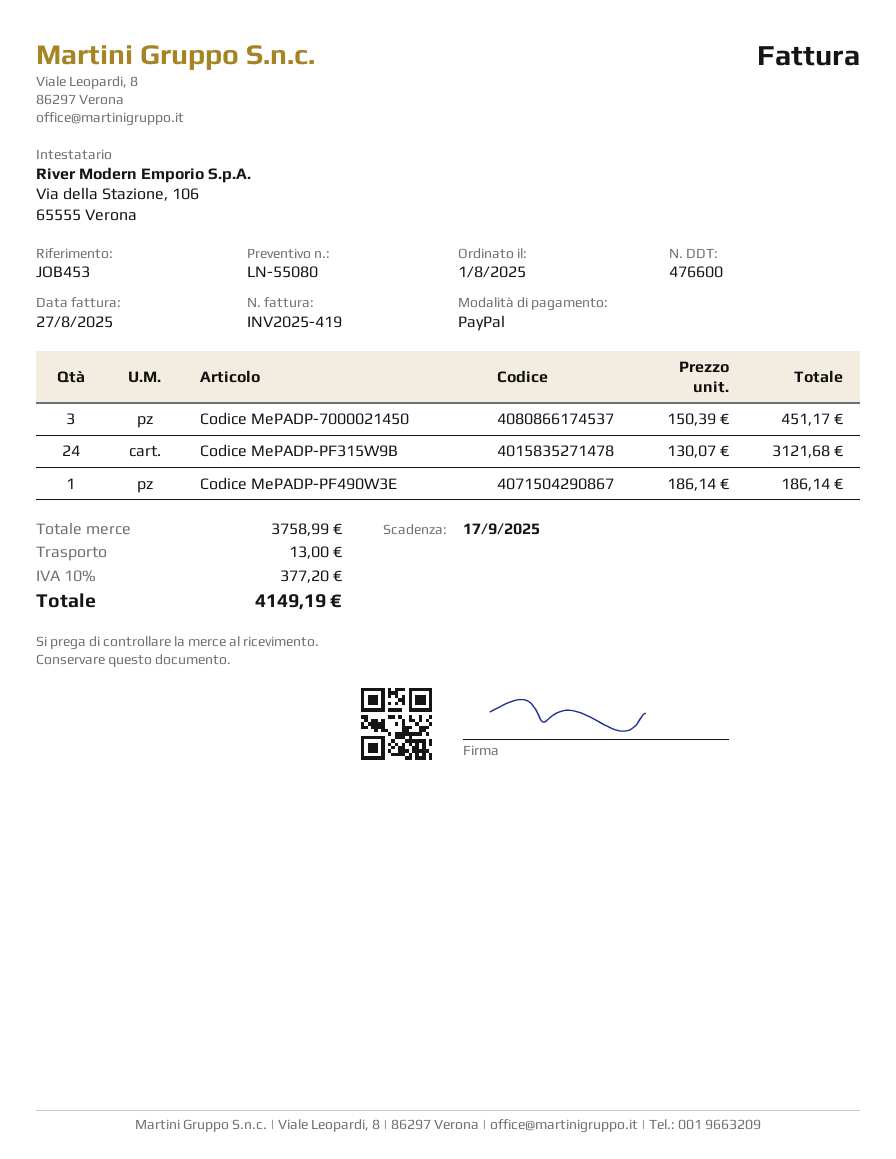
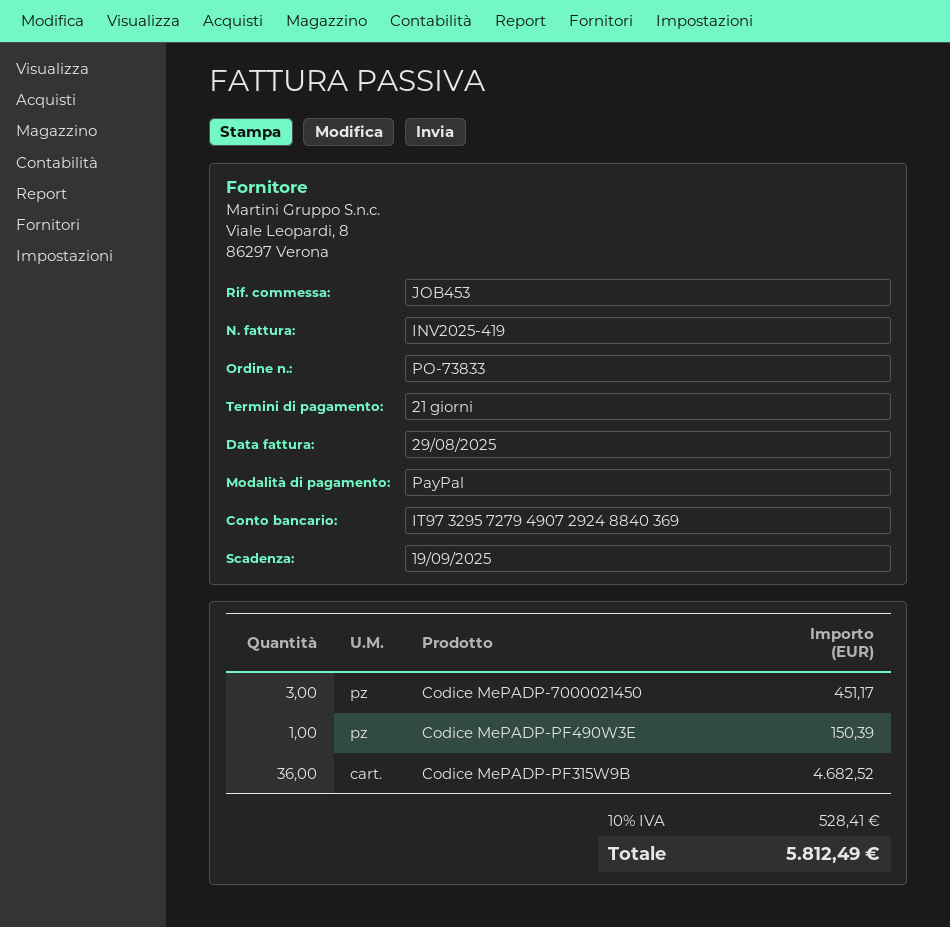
invoice date: 2025-08-27 -> 2025-08-29
due date: 2025-09-17 -> 2025-09-19
Codice MePADP-PF315W9B: 24 for 3121.68 -> 36 for 4682.52
Codice MePADP-PF490W3E: 1 for 186.14 -> 1 for 150.39
shipping: 13.00 -> none
tax: 10% = 377.20 -> 10% = 528.41
total: 4149.19 -> 5812.49

